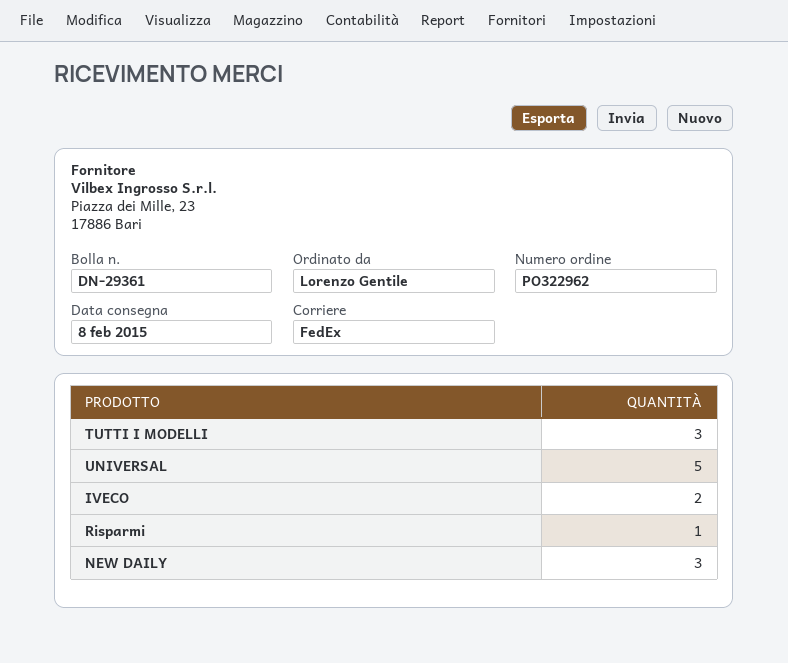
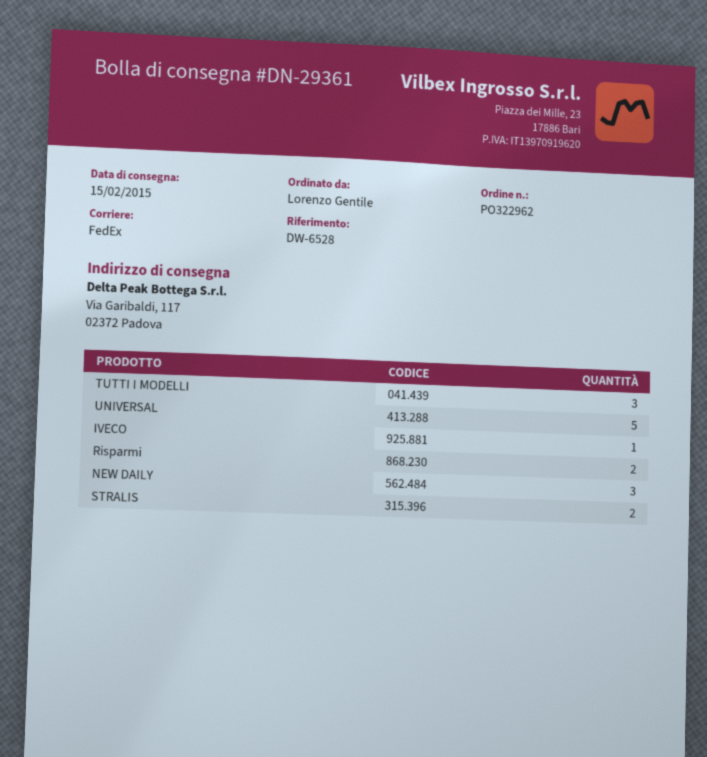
delivery date: 2015-02-08 -> 2015-02-15
IVECO: 2 -> 1
Risparmi: 1 -> 2
STRALIS: none -> 2

